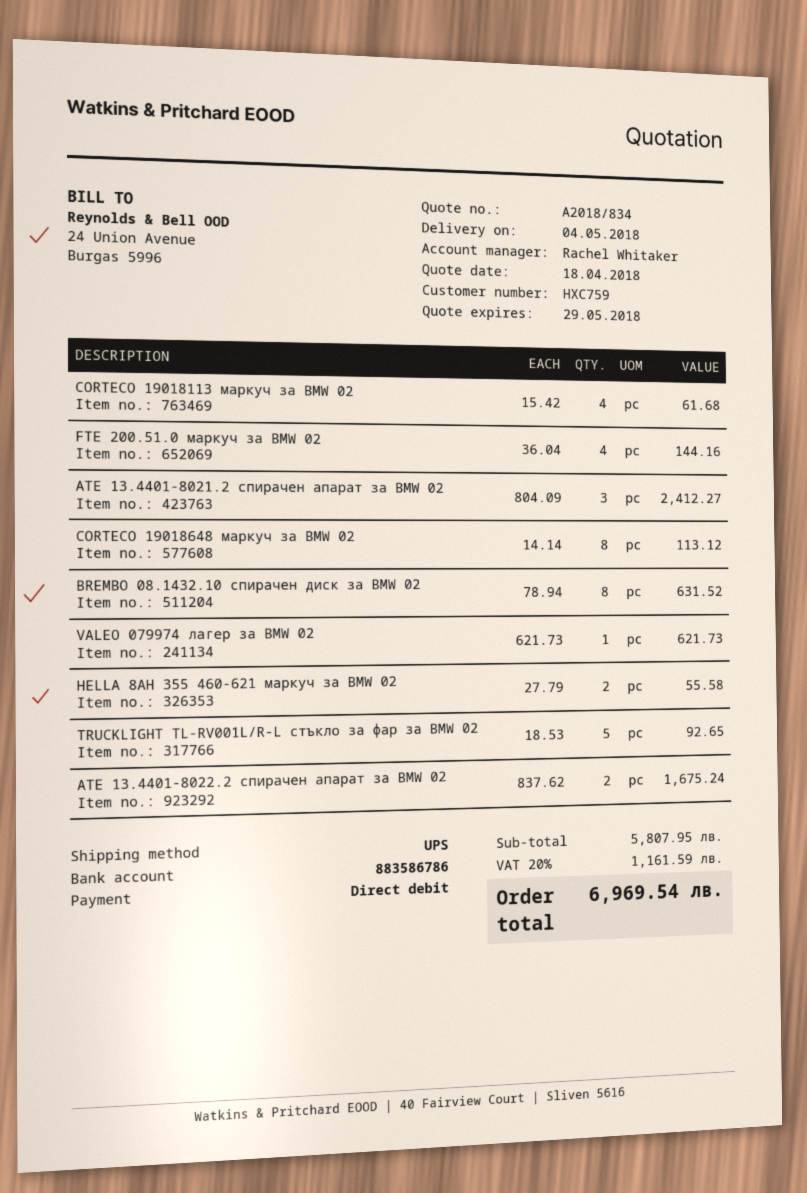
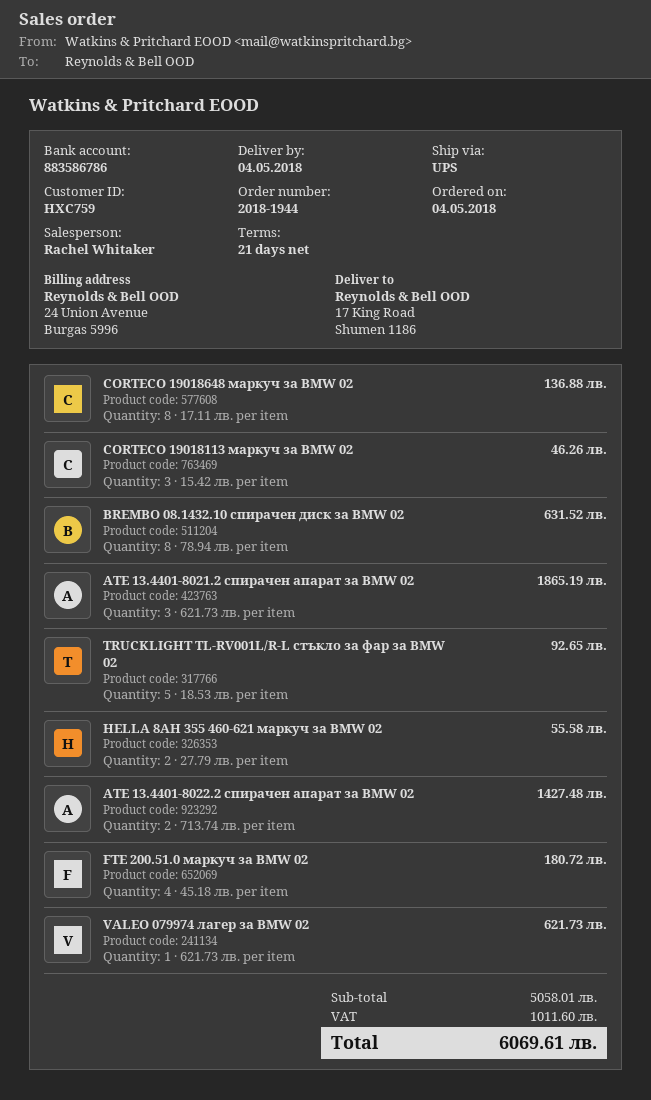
CORTECO 19018113 маркуч за BMW 02: 4 x 15.42 = 61.68 -> 3 x 15.42 = 46.26
FTE 200.51.0 маркуч за BMW 02: 4 x 36.04 = 144.16 -> 4 x 45.18 = 180.72
ATE 13.4401-8021.2 спирачен апарат за BMW 02: 3 x 804.09 = 2412.27 -> 3 x 621.73 = 1865.19
CORTECO 19018648 маркуч за BMW 02: 8 x 14.14 = 113.12 -> 8 x 17.11 = 136.88
ATE 13.4401-8022.2 спирачен апарат за BMW 02: 2 x 837.62 = 1675.24 -> 2 x 713.74 = 1427.48
subtotal: 5807.95 -> 5058.01
tax: 1161.59 -> 1011.60
total: 6969.54 -> 6069.61

